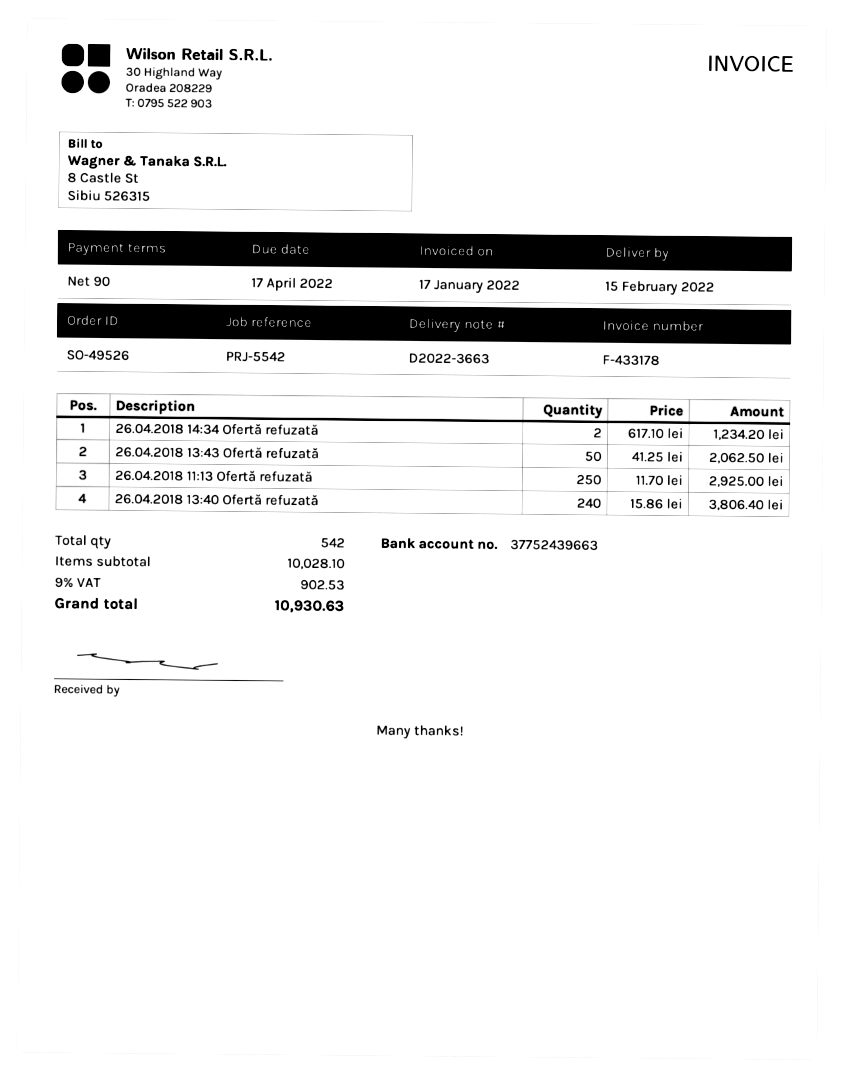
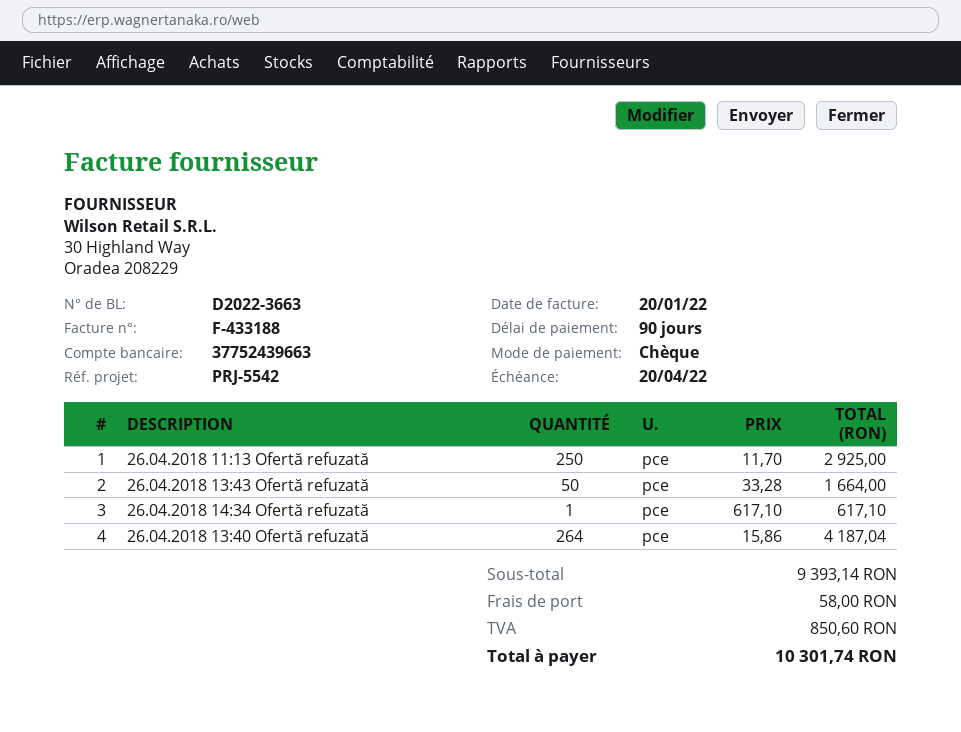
invoice number: F-433178 -> F-433188
invoice date: 2022-01-17 -> 2022-01-20
due date: 2022-04-17 -> 2022-04-20
26.04.2018 14:34 Ofertă refuzată: 2 x 617.10 = 1234.20 -> 1 x 617.10 = 617.10
26.04.2018 13:43 Ofertă refuzată: 50 x 41.25 = 2062.50 -> 50 x 33.28 = 1664.00
26.04.2018 13:40 Ofertă refuzată: 240 x 15.86 = 3806.40 -> 264 x 15.86 = 4187.04
subtotal: 10028.10 -> 9393.14
shipping: none -> 58.00
tax: 902.53 -> 850.60
total: 10930.63 -> 10301.74

